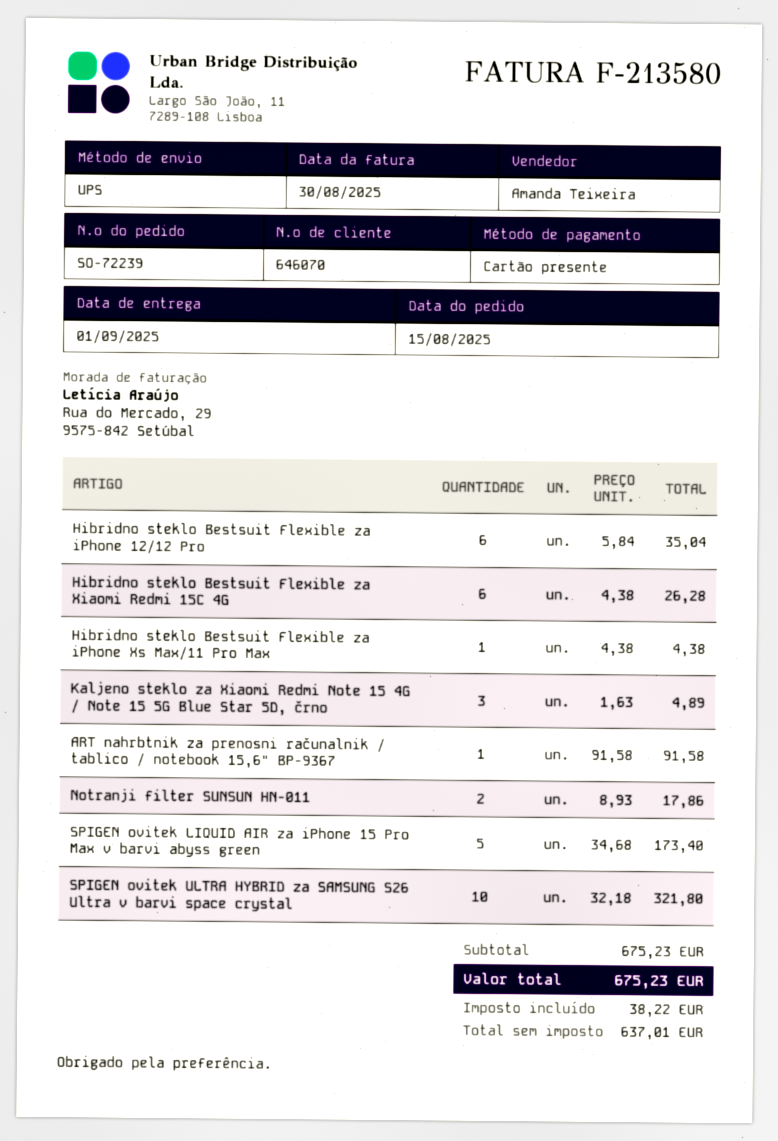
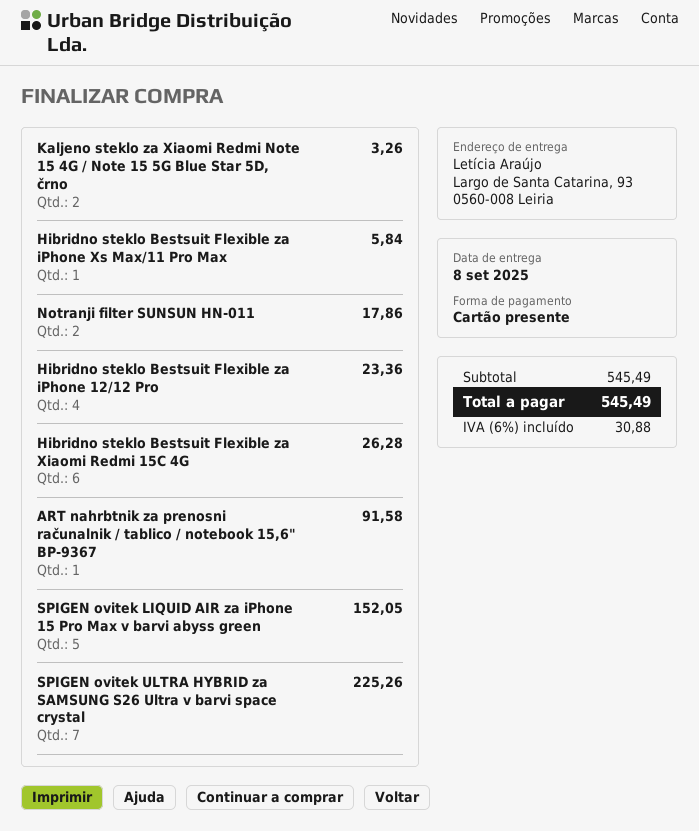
delivery date: 2025-09-01 -> 2025-09-08
Hibridno steklo Bestsuit Flexible za iPhone 12/12 Pro: 6 for 35.04 -> 4 for 23.36
Hibridno steklo Bestsuit Flexible za iPhone Xs Max/11 Pro Max: 1 for 4.38 -> 1 for 5.84
Kaljeno steklo za Xiaomi Redmi Note 15 4G / Note 15 5G Blue Star 5D, črno: 3 for 4.89 -> 2 for 3.26
SPIGEN ovitek LIQUID AIR za iPhone 15 Pro Max v barvi abyss green: 5 for 173.40 -> 5 for 152.05
SPIGEN ovitek ULTRA HYBRID za SAMSUNG S26 Ultra v barvi space crystal: 10 for 321.80 -> 7 for 225.26
subtotal: 675.23 -> 545.49
tax: 38.22 -> 30.88
total: 675.23 -> 545.49

